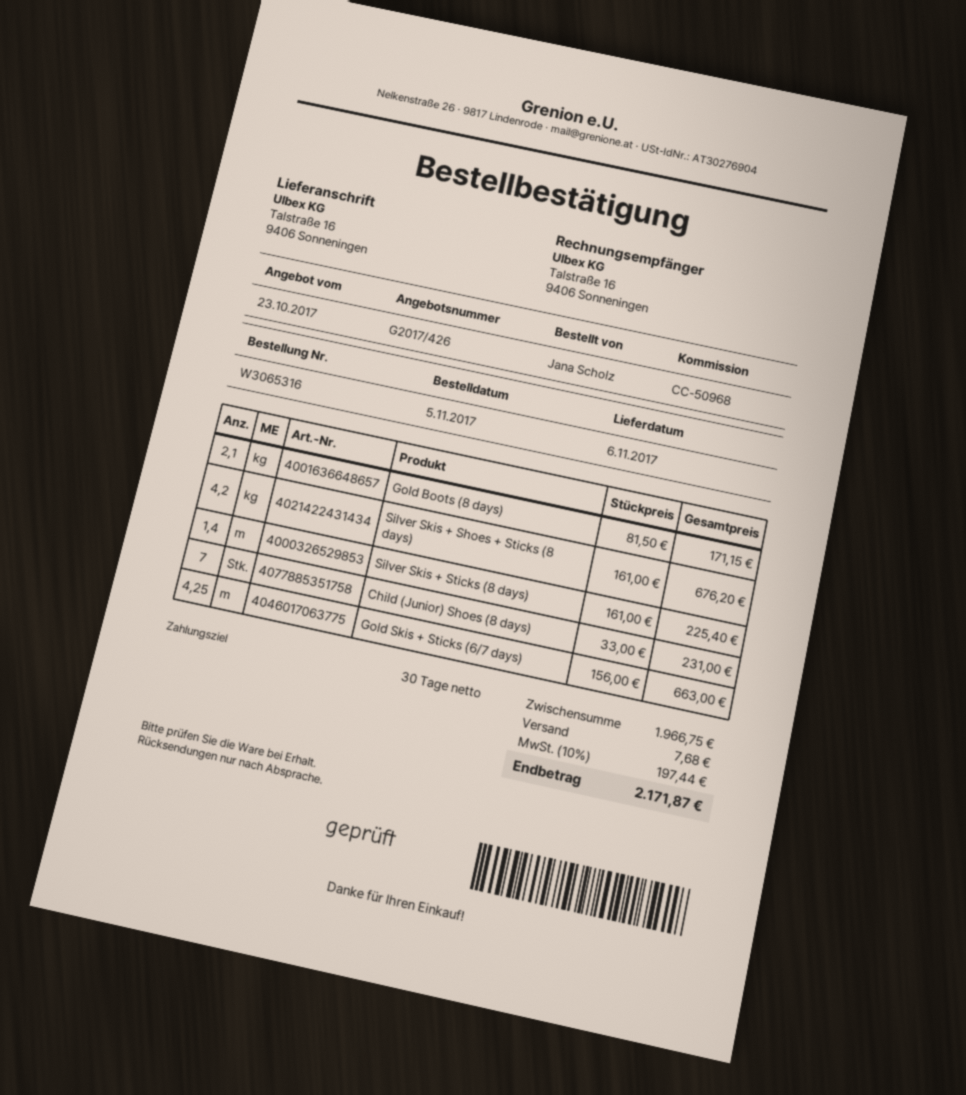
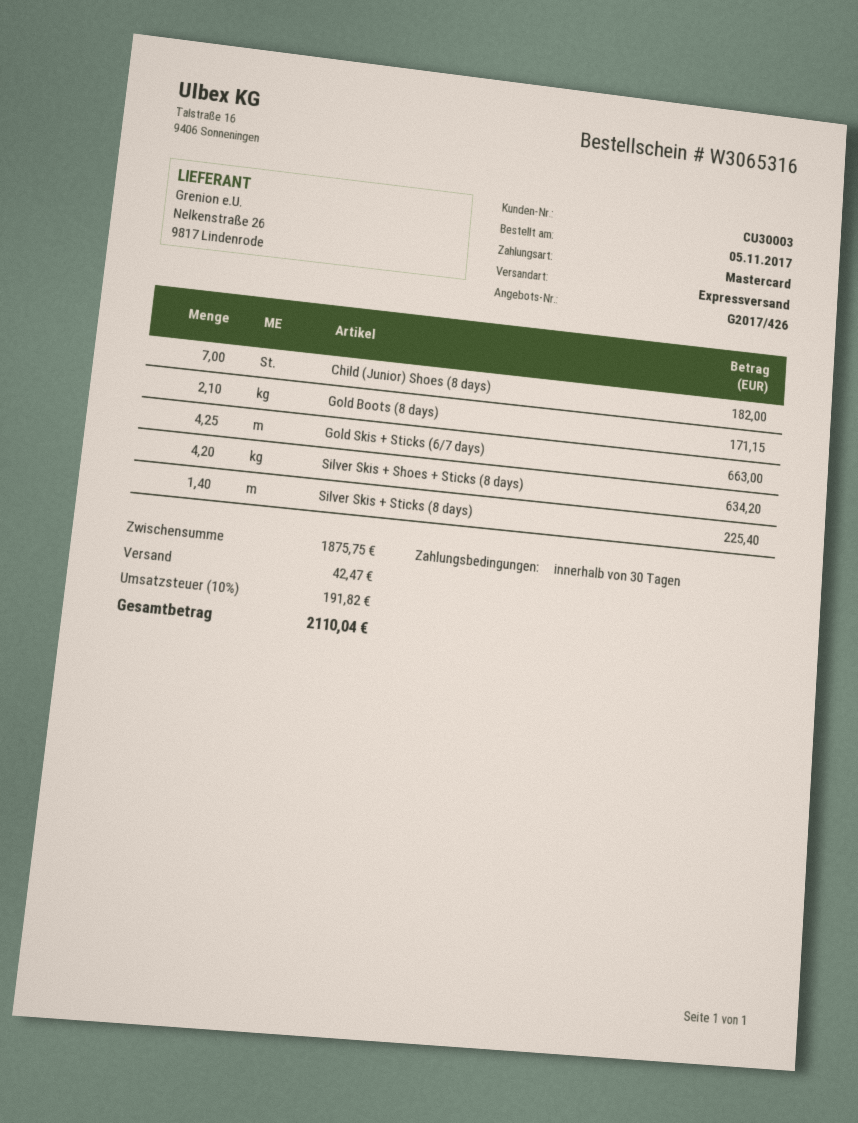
Silver Skis + Shoes + Sticks (8 days): 4.2 for 676.20 -> 4.2 for 634.20
Child (Junior) Shoes (8 days): 7 for 231.00 -> 7 for 182.00
subtotal: 1966.75 -> 1875.75
shipping: 7.68 -> 42.47
tax: 10% = 197.44 -> 10% = 191.82
total: 2171.87 -> 2110.04

